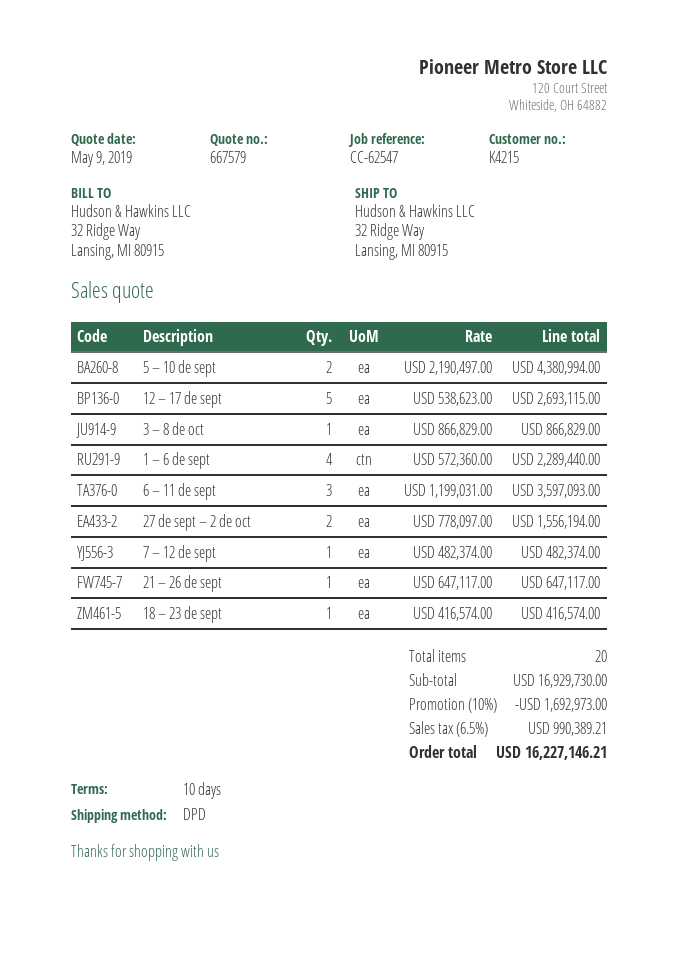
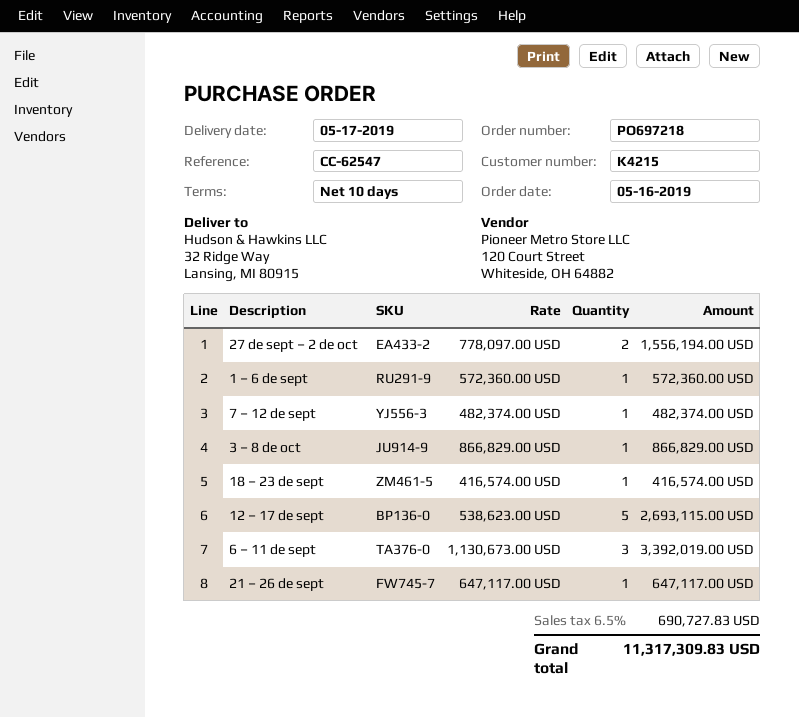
5 – 10 de sept: 2 x 2190497.00 = 4380994.00 -> none
1 – 6 de sept: 4 x 572360.00 = 2289440.00 -> 1 x 572360.00 = 572360.00
6 – 11 de sept: 3 x 1199031.00 = 3597093.00 -> 3 x 1130673.00 = 3392019.00
discount: 10% = 1692973.00 -> none
tax: 6.5% = 990389.21 -> 6.5% = 690727.83
total: 16227146.21 -> 11317309.83

